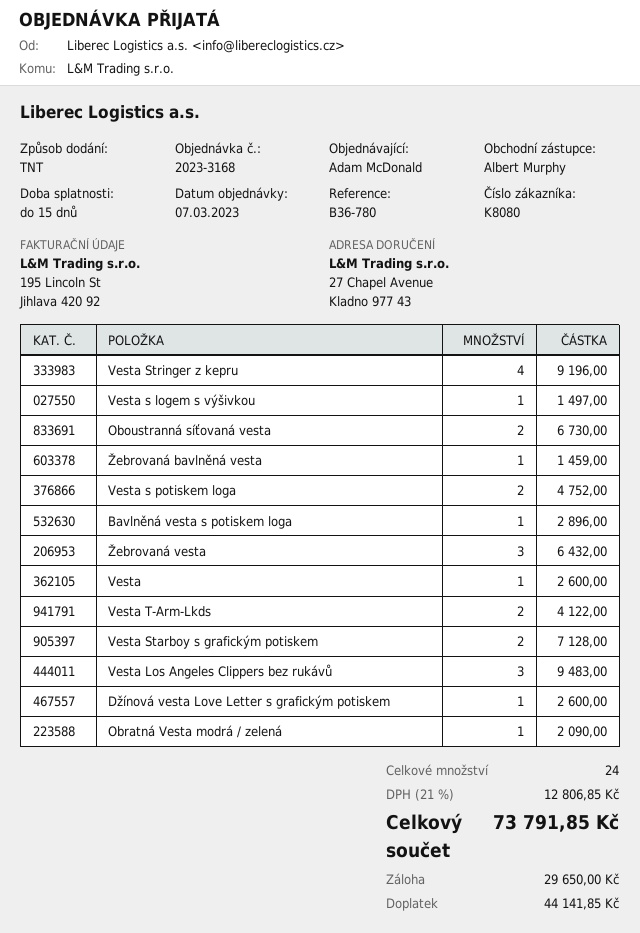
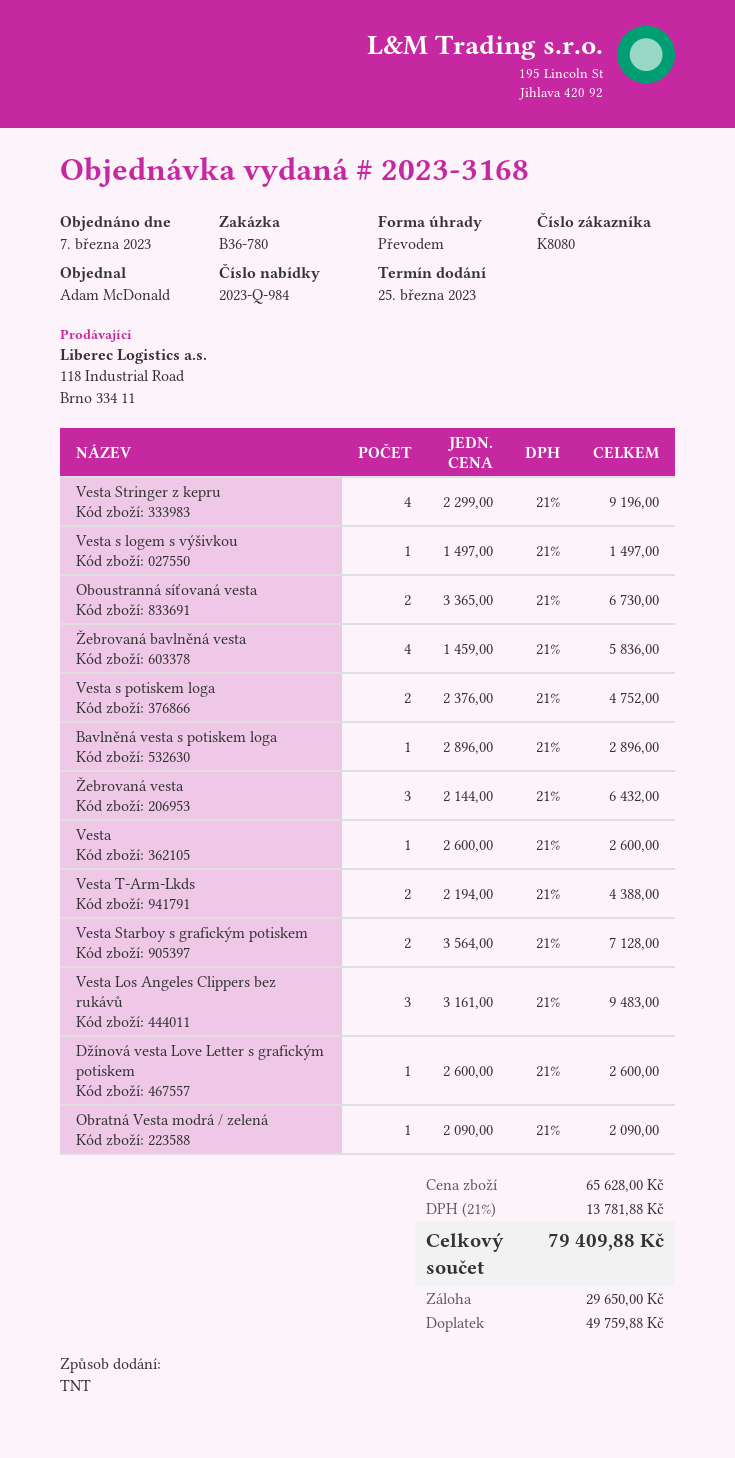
Žebrovaná bavlněná vesta: 1 for 1459.00 -> 4 for 5836.00
Vesta T-Arm-Lkds: 2 for 4122.00 -> 2 for 4388.00
tax: 21% = 12806.85 -> 21% = 13781.88
total: 73791.85 -> 79409.88
balance: 44141.85 -> 49759.88

